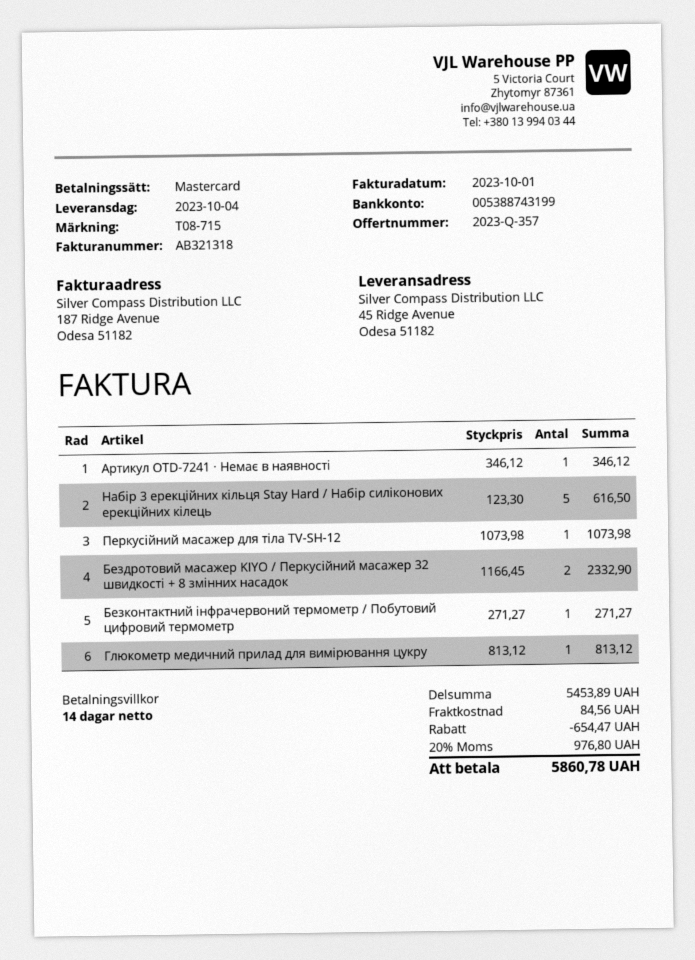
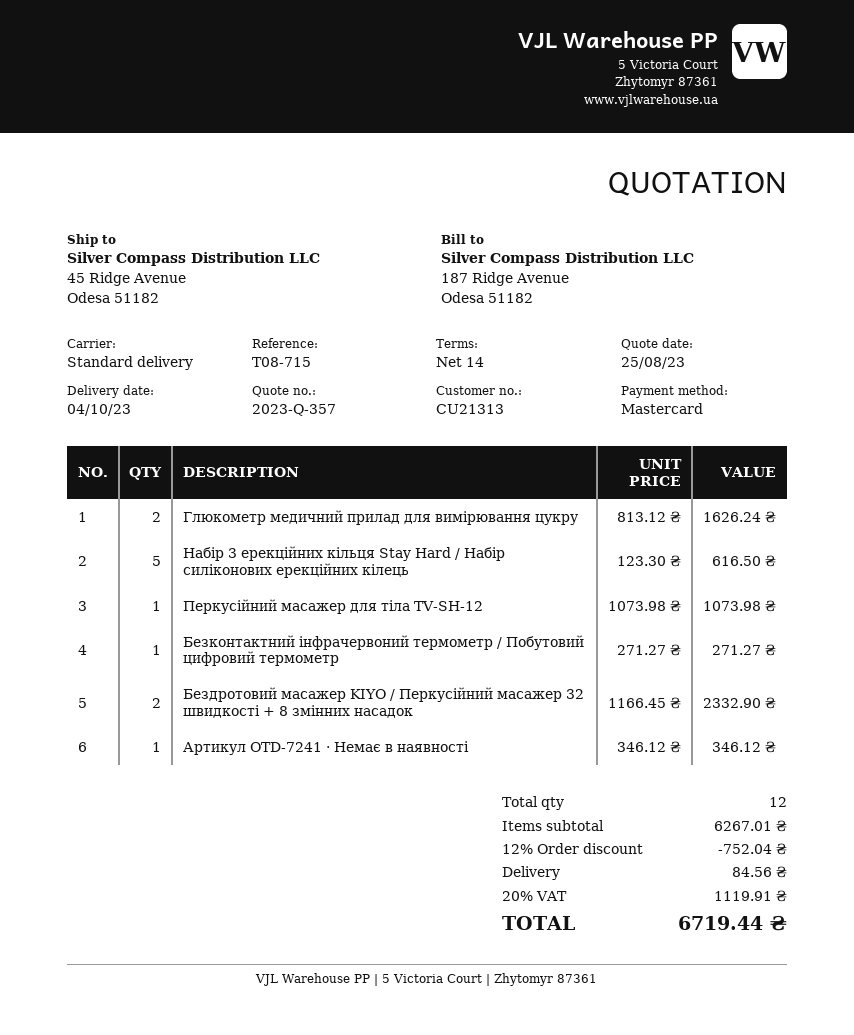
Глюкометр медичний прилад для вимірювання цукру: 1 x 813.12 = 813.12 -> 2 x 813.12 = 1626.24
subtotal: 5453.89 -> 6267.01
discount: 654.47 -> 752.04
tax: 20% = 976.80 -> 20% = 1119.91
total: 5860.78 -> 6719.44

